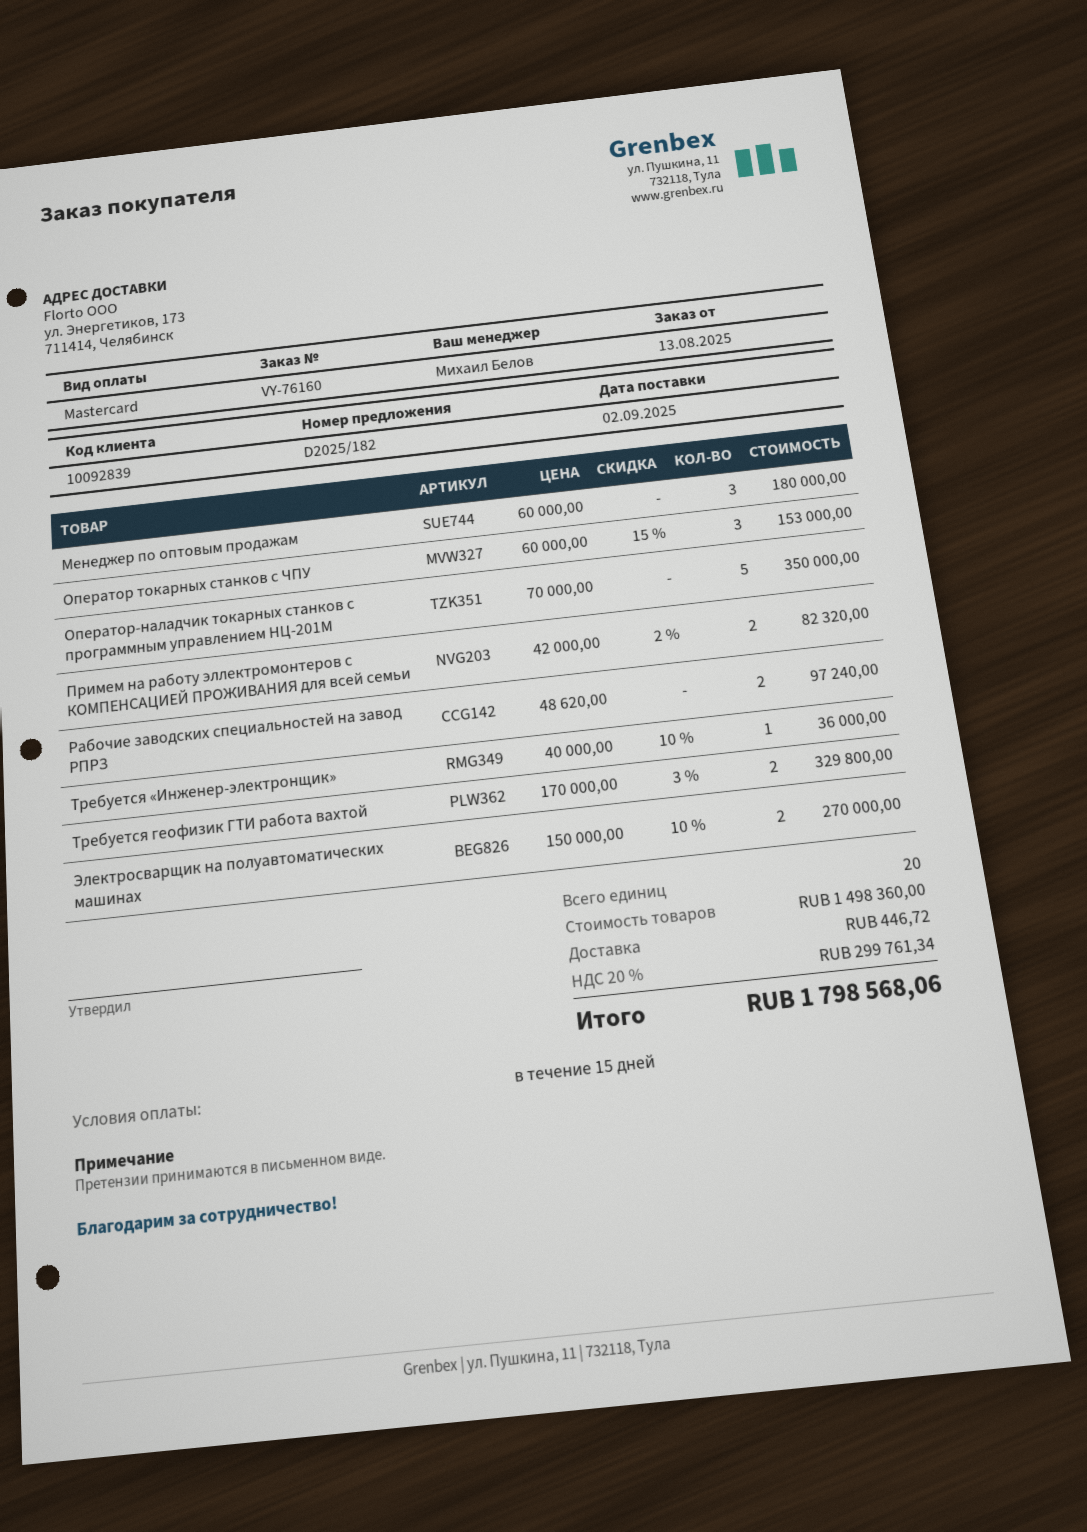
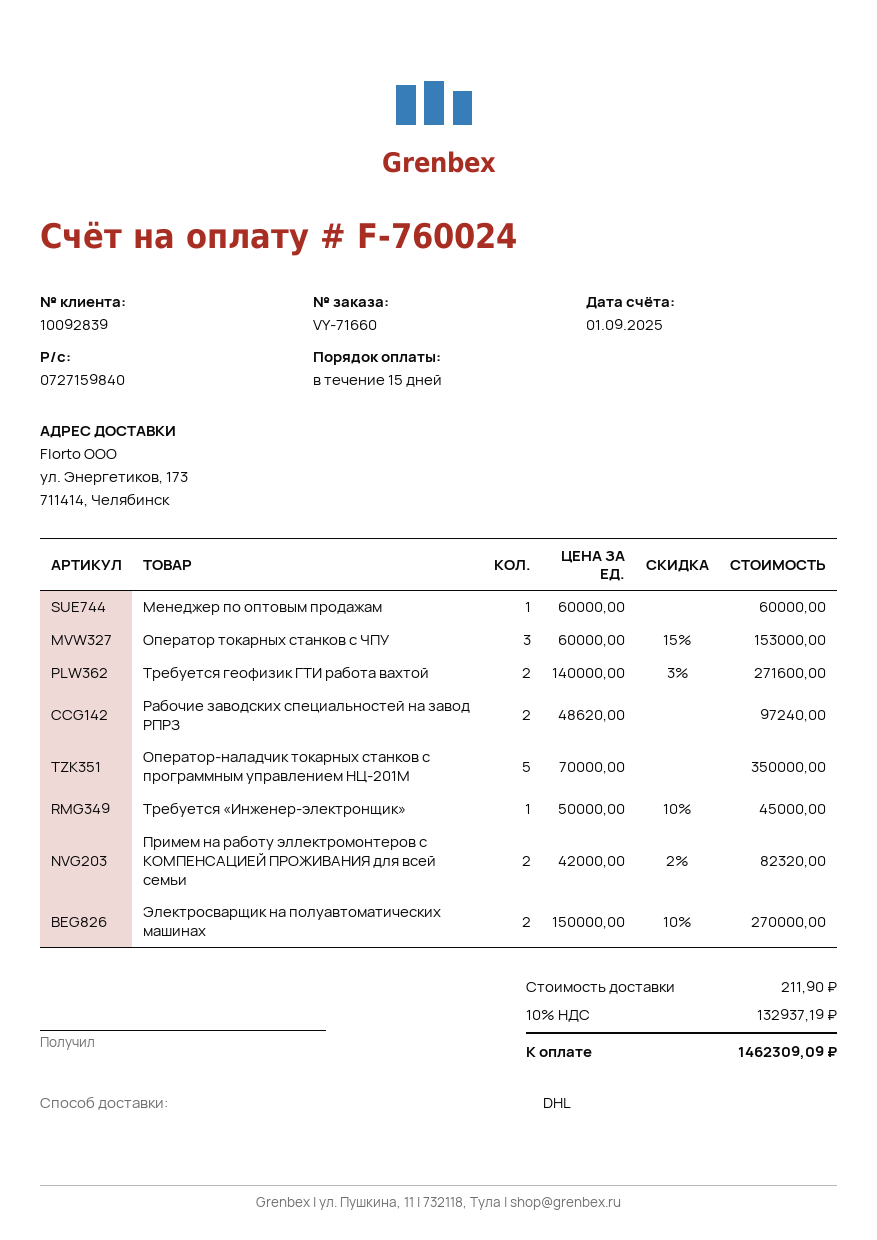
order number: VY-76160 -> VY-71660
Менеджер по оптовым продажам: 3 x 60000.00 = 180000.00 -> 1 x 60000.00 = 60000.00
Требуется «Инженер-электронщик»: 1 x 40000.00 - 10% = 36000.00 -> 1 x 50000.00 - 10% = 45000.00
Требуется геофизик ГТИ работа вахтой: 2 x 170000.00 - 3% = 329800.00 -> 2 x 140000.00 - 3% = 271600.00
shipping: 446.72 -> 211.90
tax: 20% = 299761.34 -> 10% = 132937.19
total: 1798568.06 -> 1462309.09

